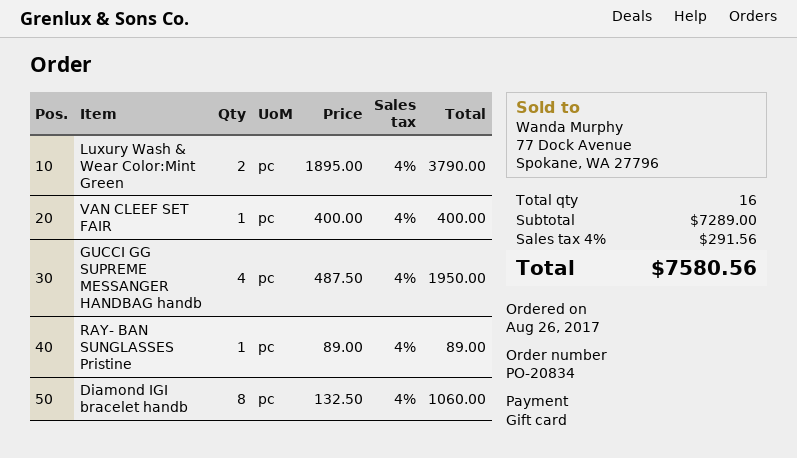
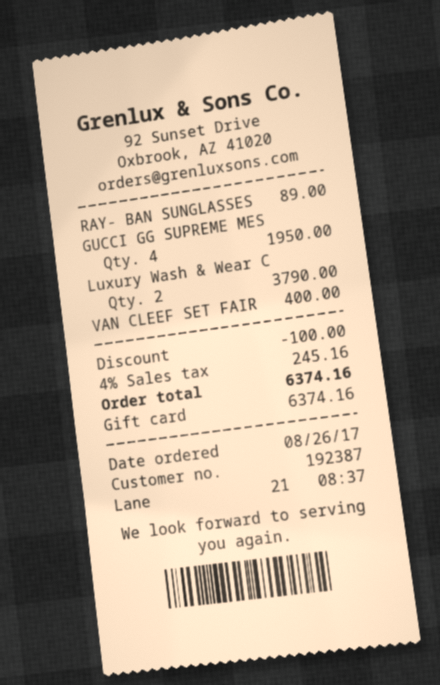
Diamond IGI bracelet handb: 8 for 1060.00 -> none
discount: none -> 100.00
tax: 4% = 291.56 -> 4% = 245.16
total: 7580.56 -> 6374.16

